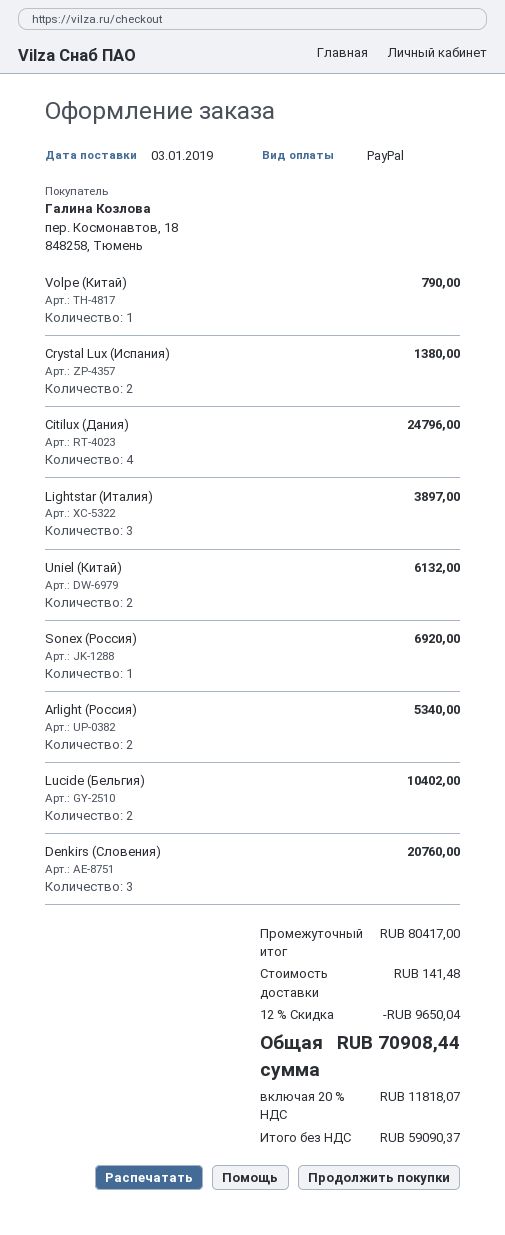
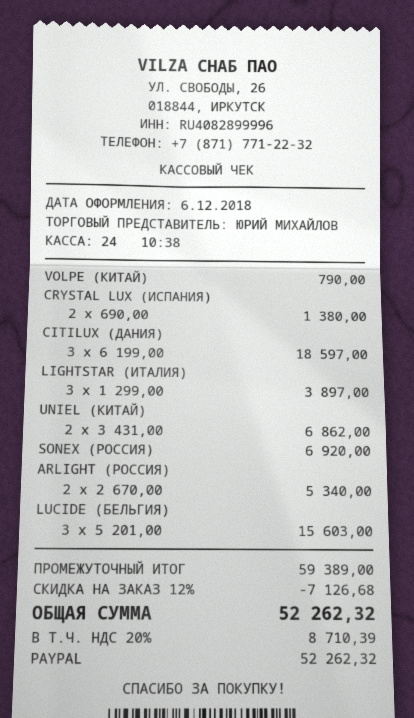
Citilux (Дания): 4 for 24796.00 -> 3 for 18597.00
Uniel (Китай): 2 for 6132.00 -> 2 for 6862.00
Lucide (Бельгия): 2 for 10402.00 -> 3 for 15603.00
Denkirs (Словения): 3 for 20760.00 -> none
subtotal: 80417.00 -> 59389.00
discount: 12% = 9650.04 -> 12% = 7126.68
shipping: 141.48 -> none
tax: 20% = 11818.07 -> 20% = 8710.39
total: 70908.44 -> 52262.32

